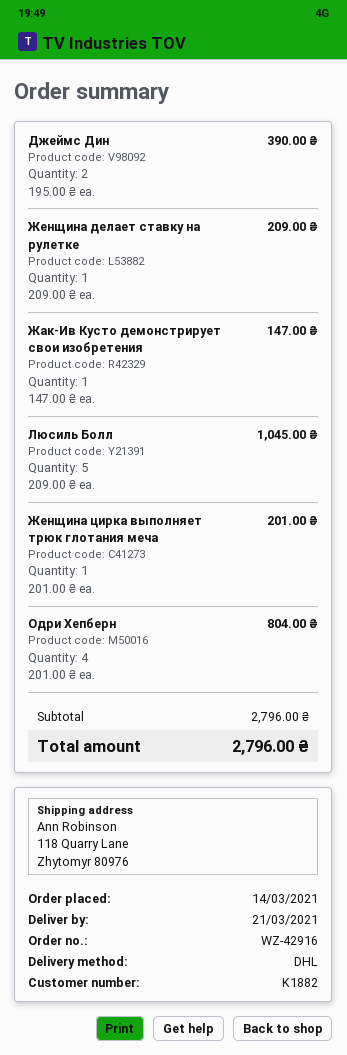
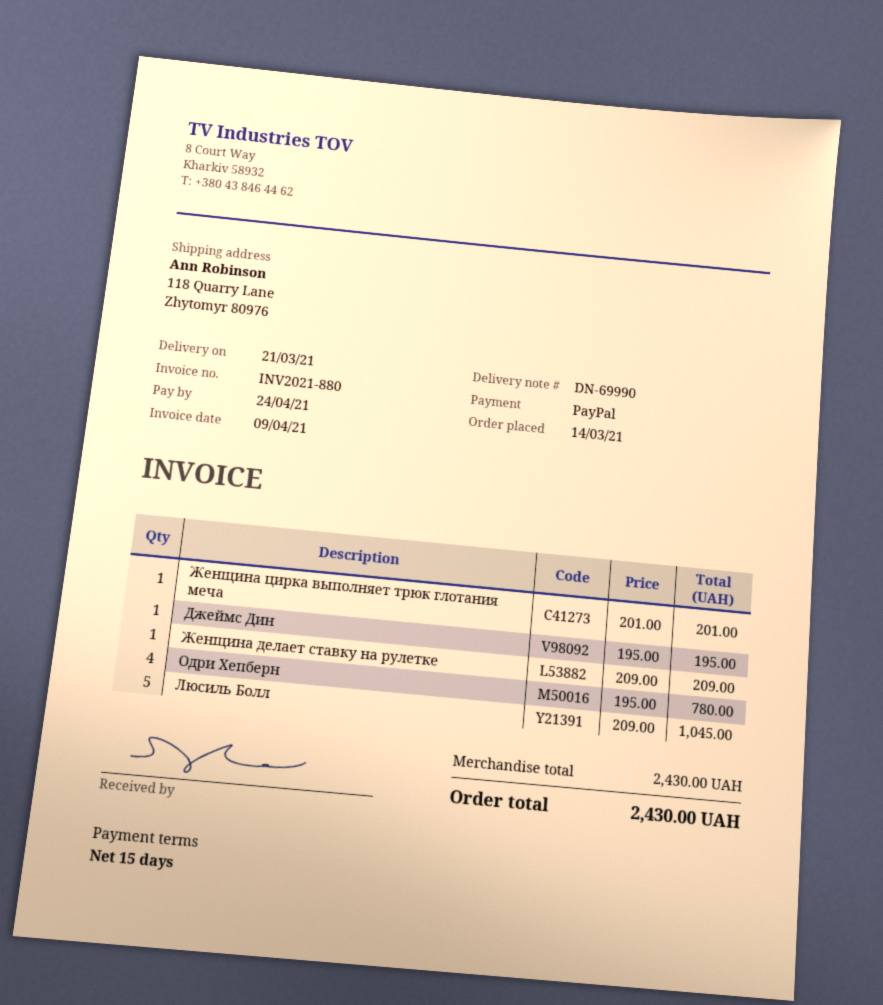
Джеймс Дин: 2 x 195.00 = 390.00 -> 1 x 195.00 = 195.00
Жак-Ив Кусто демонстрирует свои изобретения: 1 x 147.00 = 147.00 -> none
Одри Хепберн: 4 x 201.00 = 804.00 -> 4 x 195.00 = 780.00
subtotal: 2796.00 -> 2430.00
total: 2796.00 -> 2430.00

